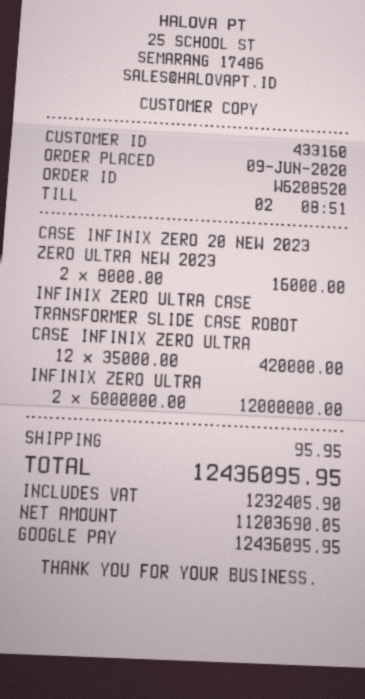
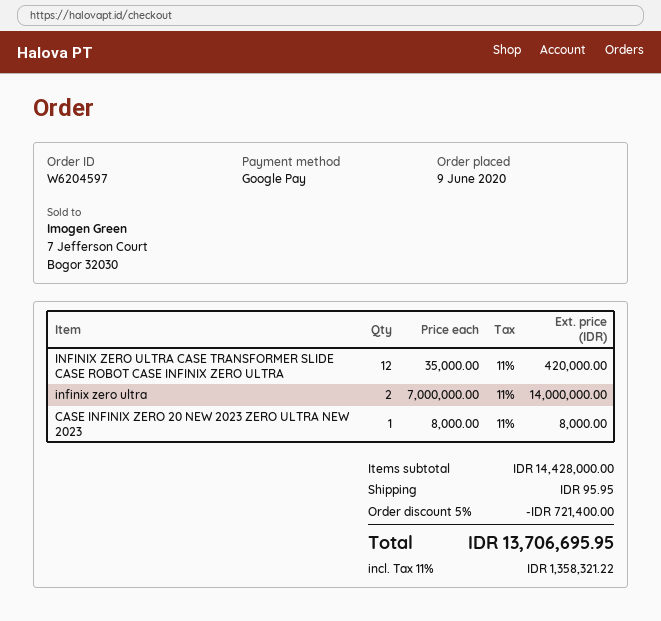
order number: W6208520 -> W6204597
CASE INFINIX ZERO 20 NEW 2023 ZERO ULTRA NEW 2023: 2 x 8000.00 = 16000.00 -> 1 x 8000.00 = 8000.00
INFINIX ZERO ULTRA: 2 x 6000000.00 = 12000000.00 -> 2 x 7000000.00 = 14000000.00
discount: none -> 5% = 721400.00
tax: 1232405.90 -> 1358321.22
total: 12436095.95 -> 13706695.95

